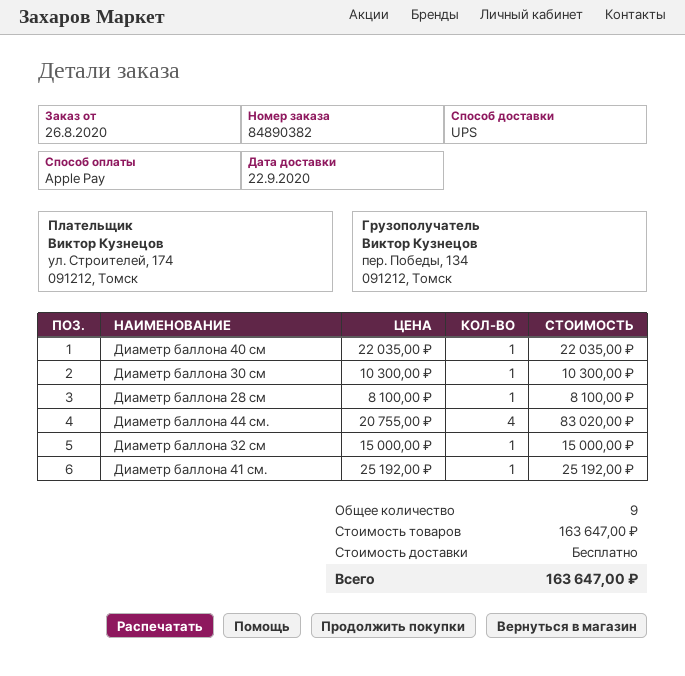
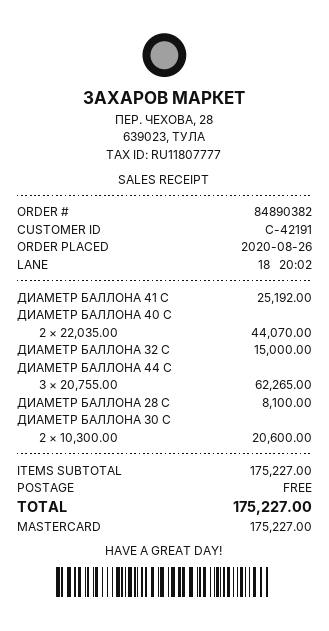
payment method: Apple Pay -> Mastercard
Диаметр баллона 40 см: 1 x 22035.00 = 22035.00 -> 2 x 22035.00 = 44070.00
Диаметр баллона 30 см: 1 x 10300.00 = 10300.00 -> 2 x 10300.00 = 20600.00
Диаметр баллона 44 см.: 4 x 20755.00 = 83020.00 -> 3 x 20755.00 = 62265.00
subtotal: 163647.00 -> 175227.00
total: 163647.00 -> 175227.00

